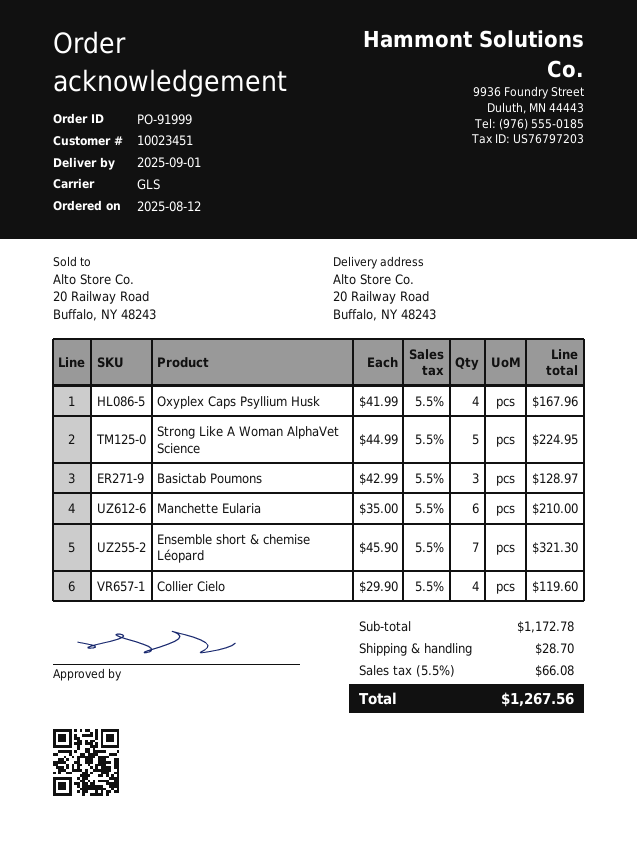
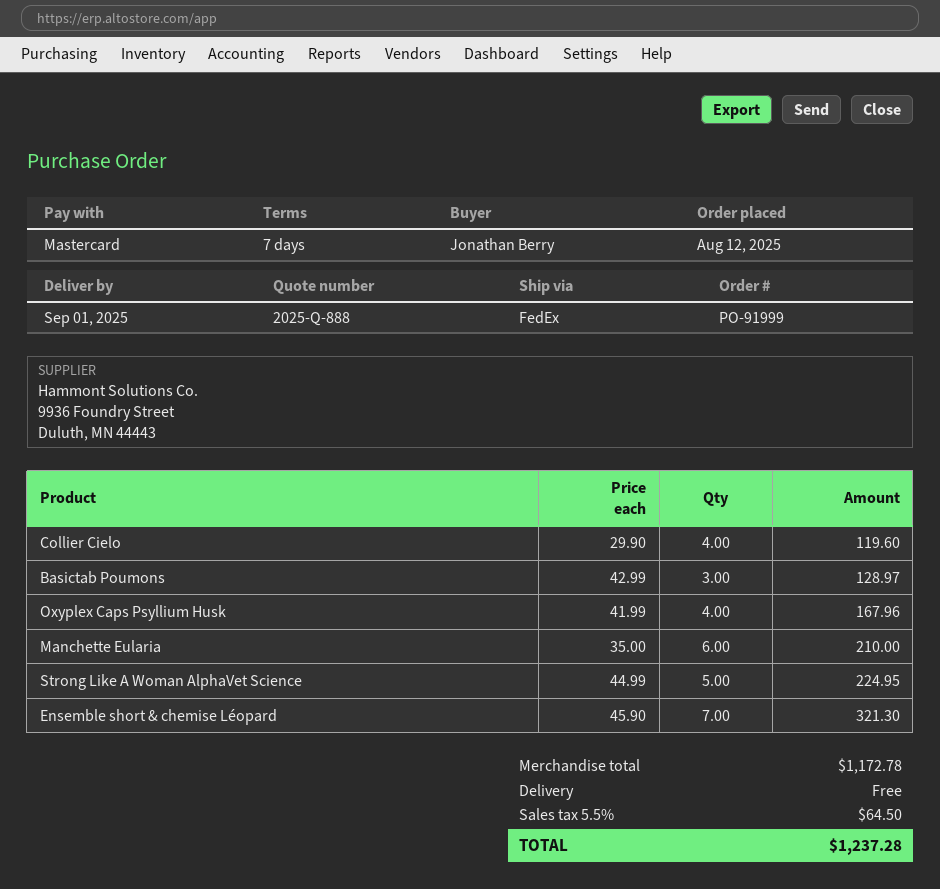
shipping method: GLS -> FedEx
shipping: 28.70 -> 0.00
tax: 5.5% = 66.08 -> 5.5% = 64.50
total: 1267.56 -> 1237.28

